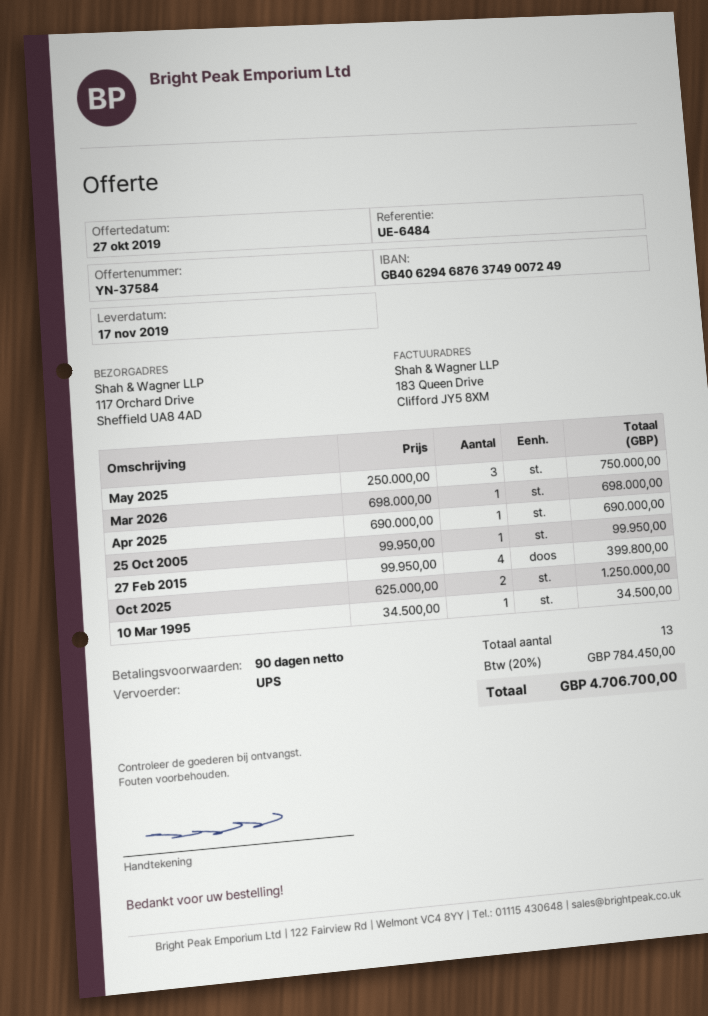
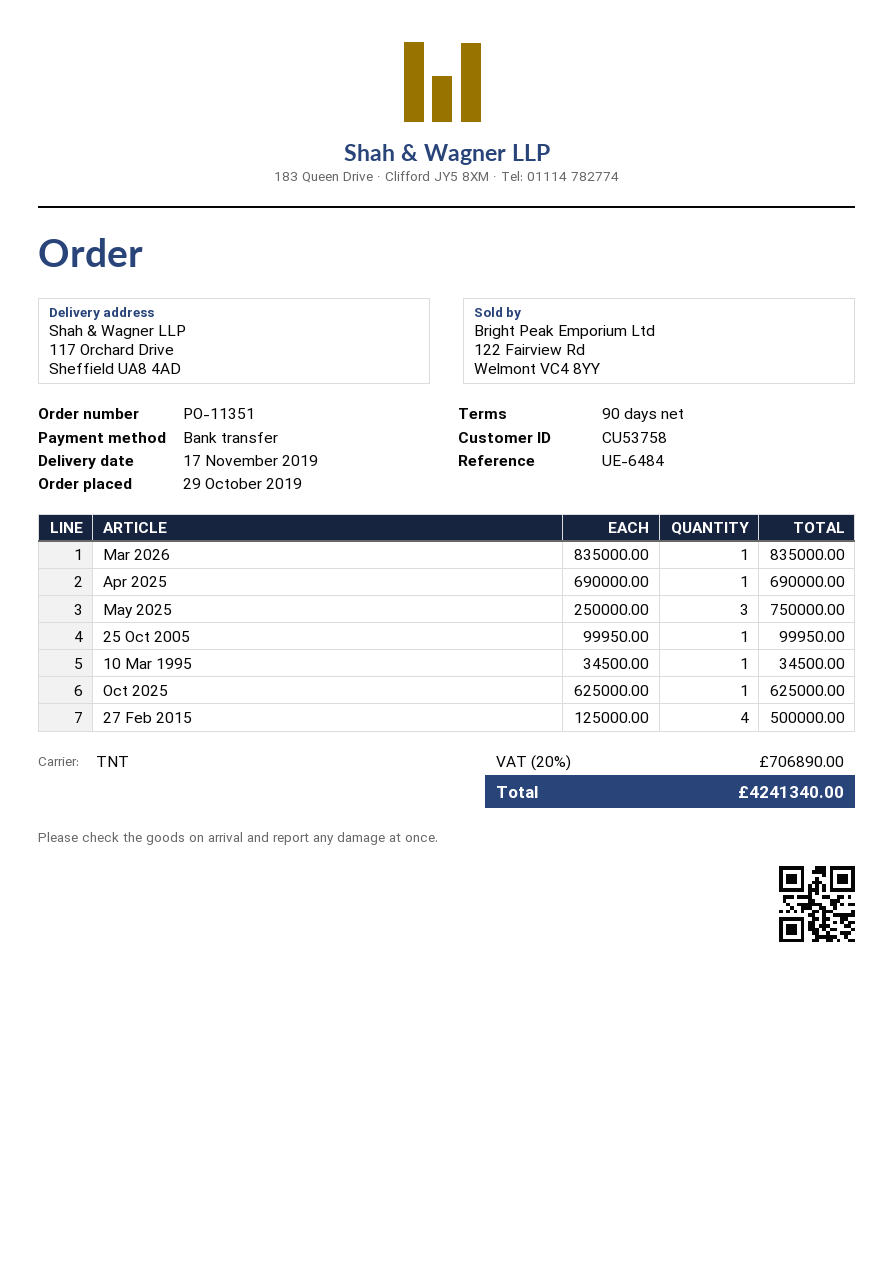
shipping method: UPS -> TNT
Mar 2026: 1 x 698000.00 = 698000.00 -> 1 x 835000.00 = 835000.00
27 Feb 2015: 4 x 99950.00 = 399800.00 -> 4 x 125000.00 = 500000.00
Oct 2025: 2 x 625000.00 = 1250000.00 -> 1 x 625000.00 = 625000.00
tax: 20% = 784450.00 -> 20% = 706890.00
total: 4706700.00 -> 4241340.00

